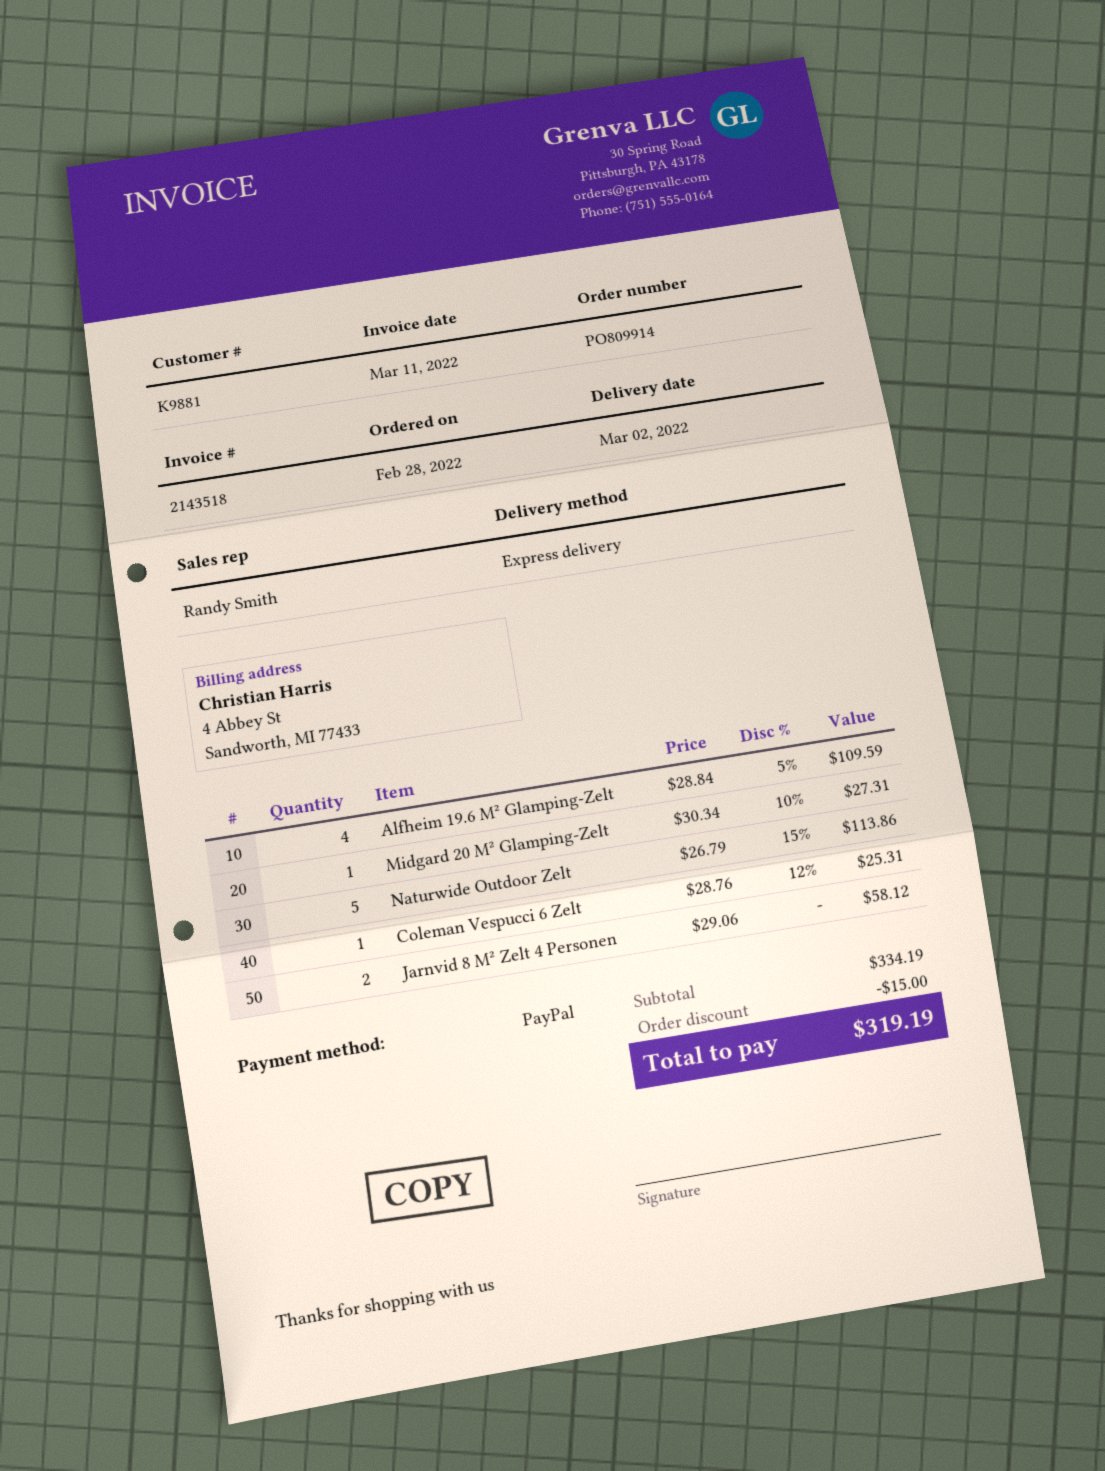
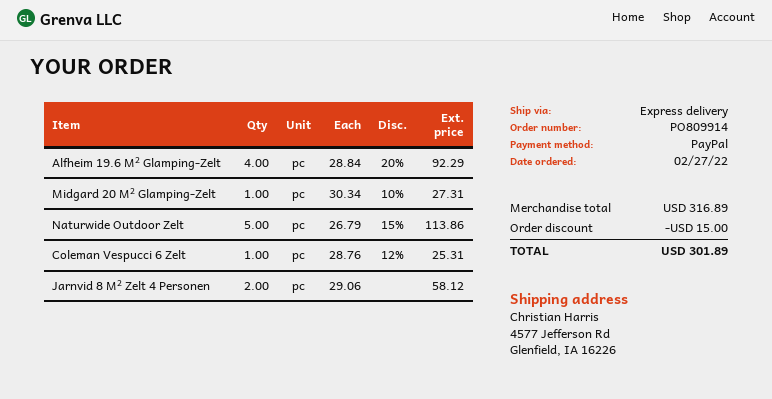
order date: 2022-02-28 -> 2022-02-27
Alfheim 19.6 M² Glamping-Zelt: 4 x 28.84 - 5% = 109.59 -> 4 x 28.84 - 20% = 92.29
subtotal: 334.19 -> 316.89
total: 319.19 -> 301.89

